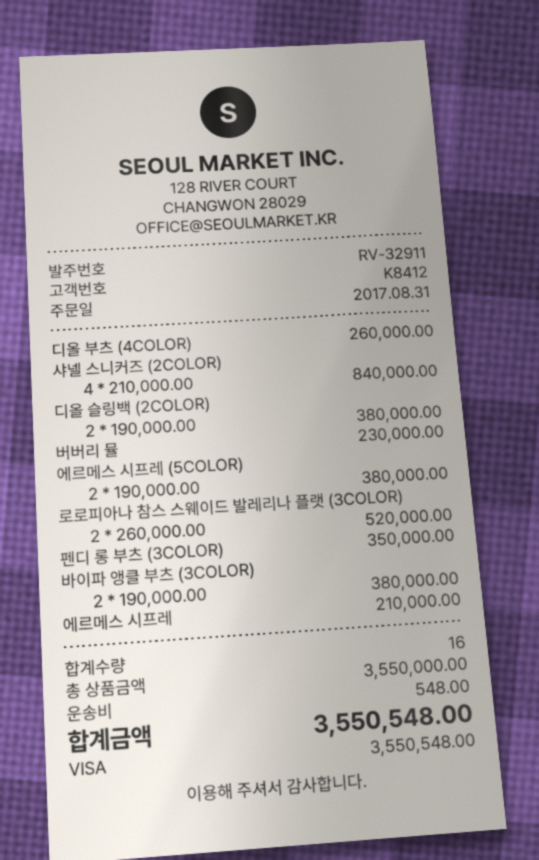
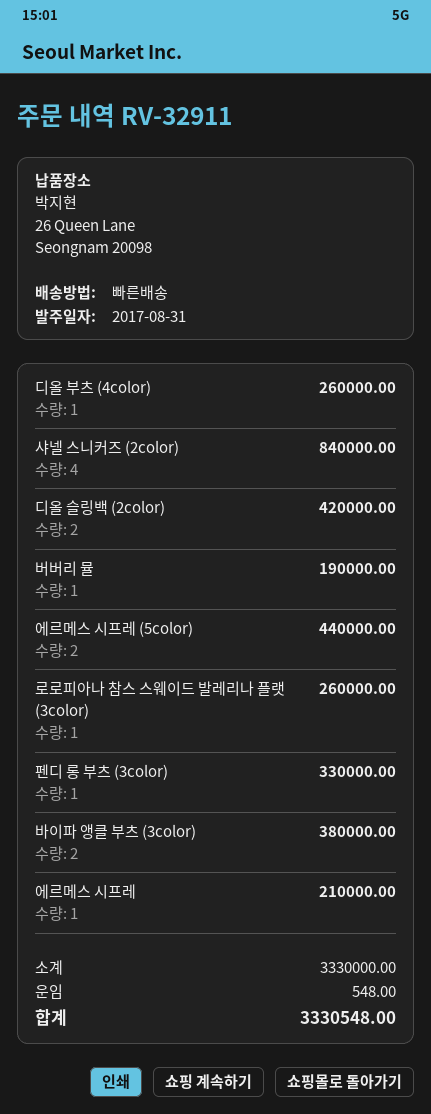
디올 슬링백 (2COLOR): 2 for 380000.00 -> 2 for 420000.00
버버리 뮬: 1 for 230000.00 -> 1 for 190000.00
에르메스 시프레 (5COLOR): 2 for 380000.00 -> 2 for 440000.00
로로피아나 참스 스웨이드 발레리나 플랫 (3COLOR): 2 for 520000.00 -> 1 for 260000.00
펜디 롱 부츠 (3COLOR): 1 for 350000.00 -> 1 for 330000.00
subtotal: 3550000.00 -> 3330000.00
total: 3550548.00 -> 3330548.00

